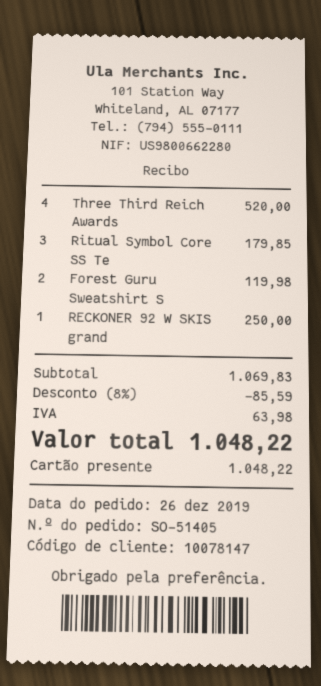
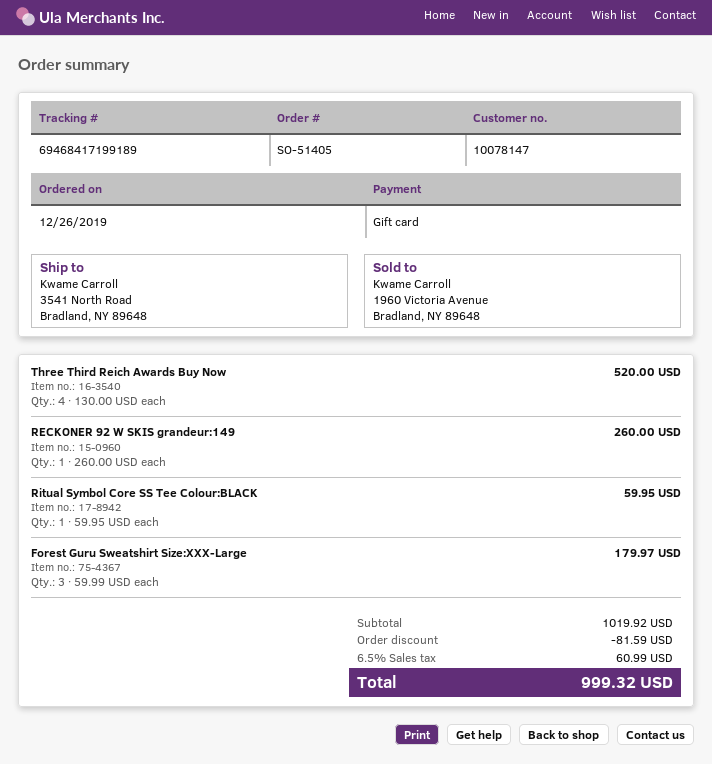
Ritual Symbol Core SS Te: 3 for 179.85 -> 1 for 59.95
Forest Guru Sweatshirt S: 2 for 119.98 -> 3 for 179.97
RECKONER 92 W SKIS grand: 1 for 250.00 -> 1 for 260.00
subtotal: 1069.83 -> 1019.92
discount: 85.59 -> 81.59
tax: 63.98 -> 60.99
total: 1048.22 -> 999.32

